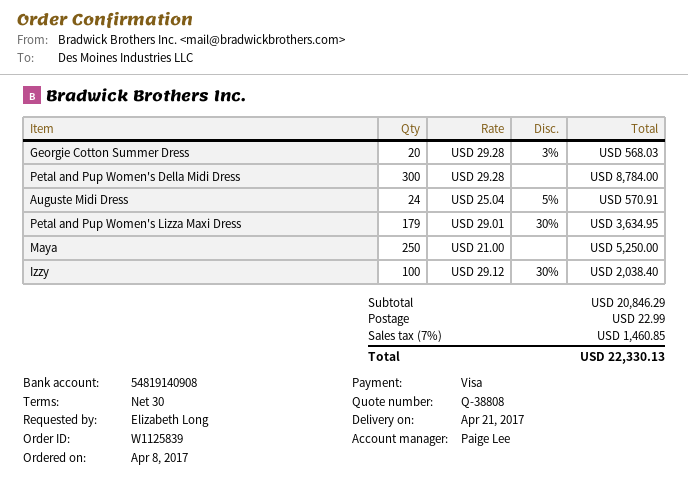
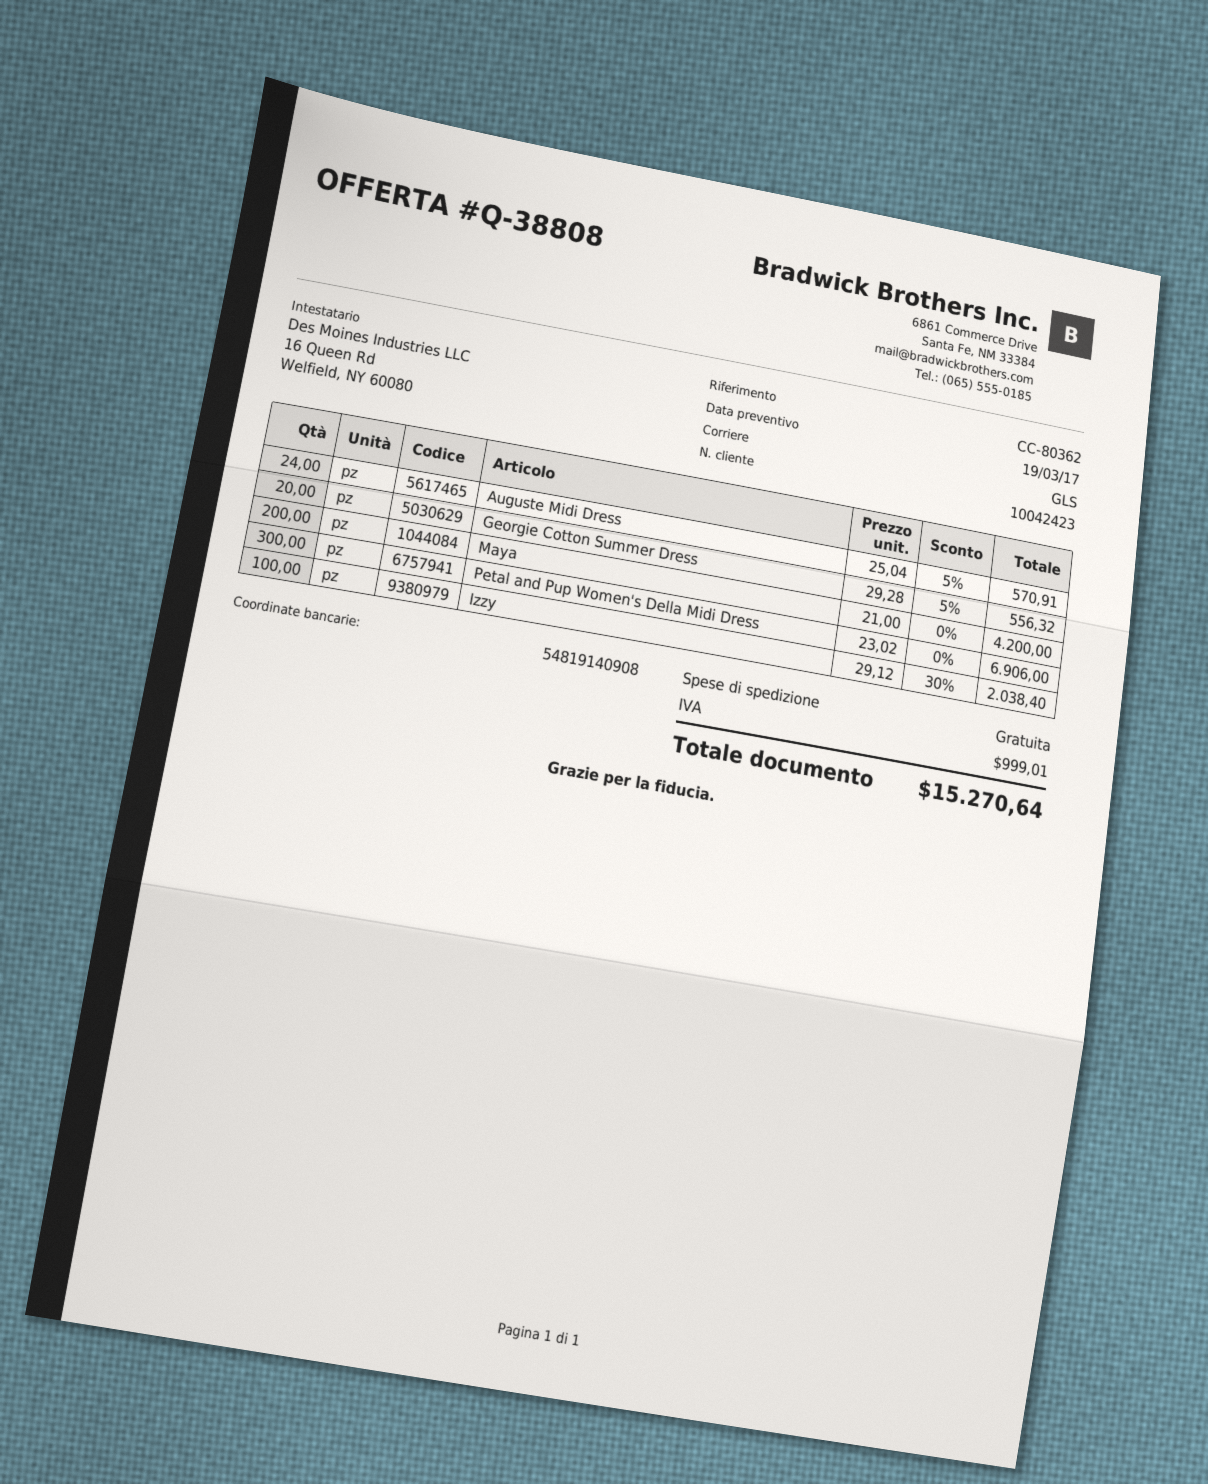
Georgie Cotton Summer Dress: 20 x 29.28 - 3% = 568.03 -> 20 x 29.28 - 5% = 556.32
Petal and Pup Women's Della Midi Dress: 300 x 29.28 = 8784.00 -> 300 x 23.02 = 6906.00
Petal and Pup Women's Lizza Maxi Dress: 179 x 29.01 - 30% = 3634.95 -> none
Maya: 250 x 21.00 = 5250.00 -> 200 x 21.00 = 4200.00
shipping: 22.99 -> 0.00
tax: 1460.85 -> 999.01
total: 22330.13 -> 15270.64

